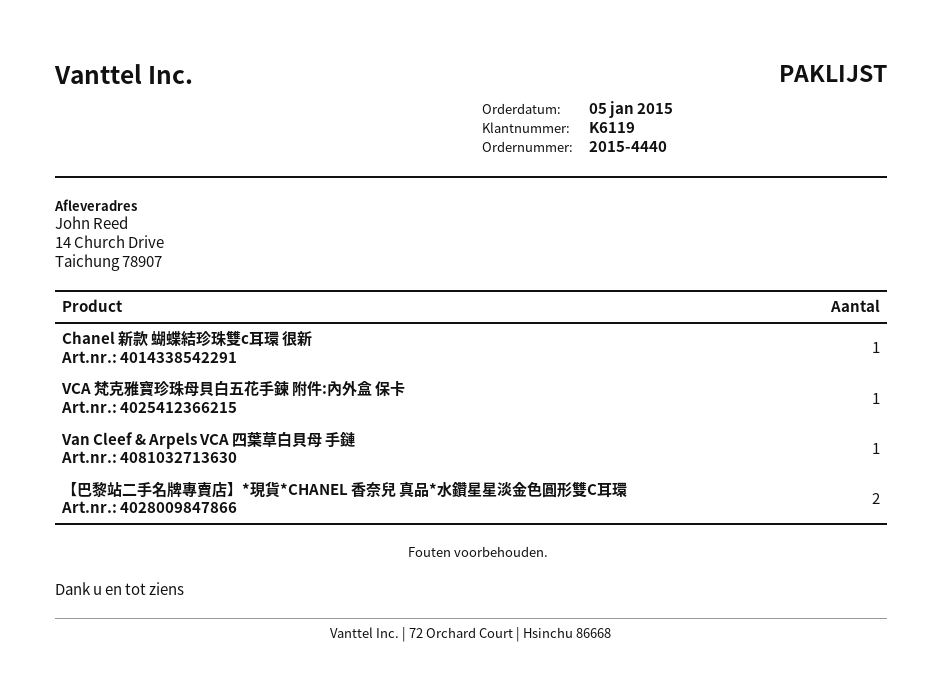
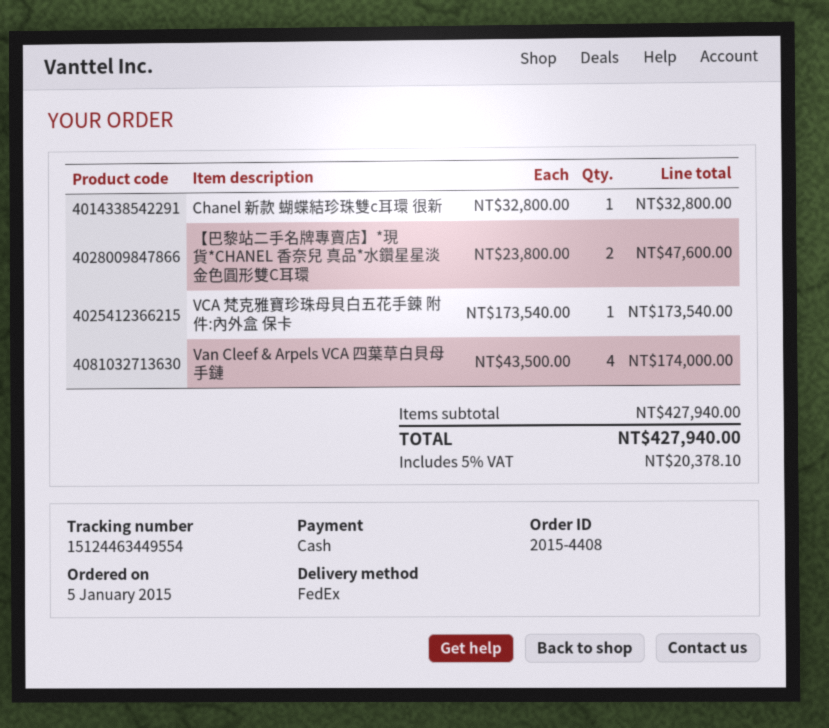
order number: 2015-4440 -> 2015-4408
Van Cleef & Arpels VCA 四葉草白貝母 手鏈: 1 -> 4

